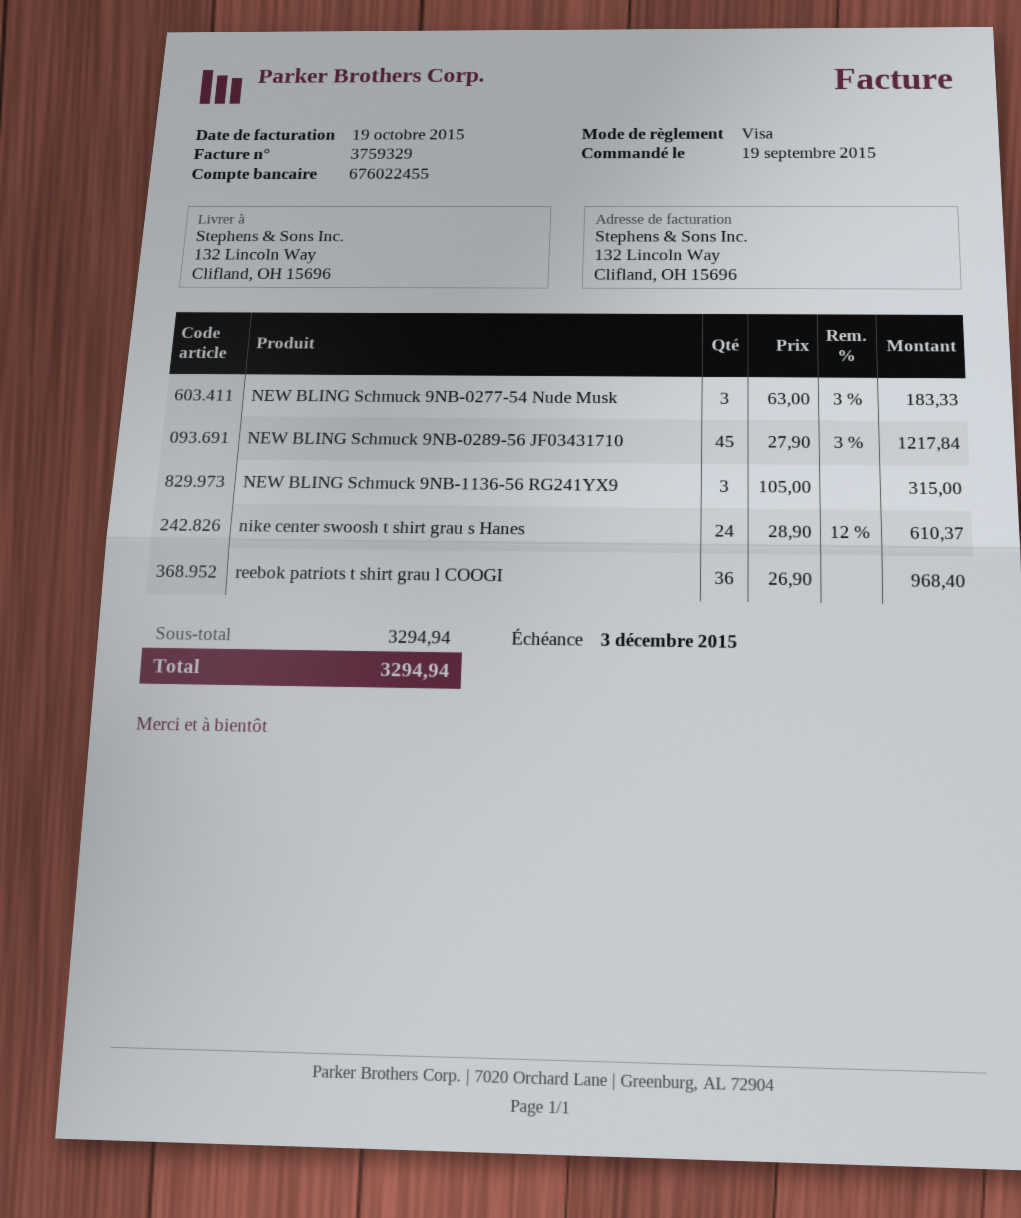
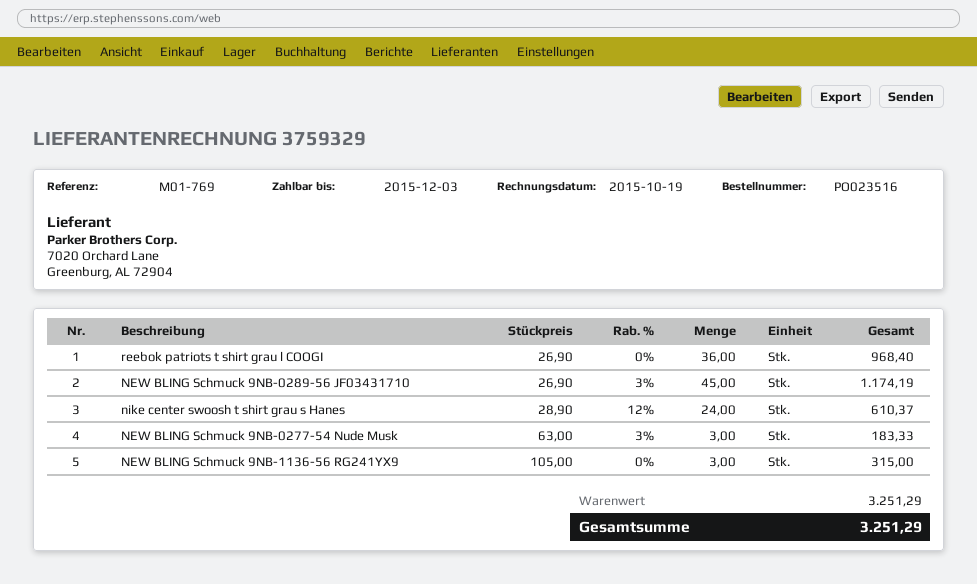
NEW BLING Schmuck 9NB-0289-56 JF03431710: 45 x 27.90 - 3% = 1217.84 -> 45 x 26.90 - 3% = 1174.19
subtotal: 3294.94 -> 3251.29
total: 3294.94 -> 3251.29

